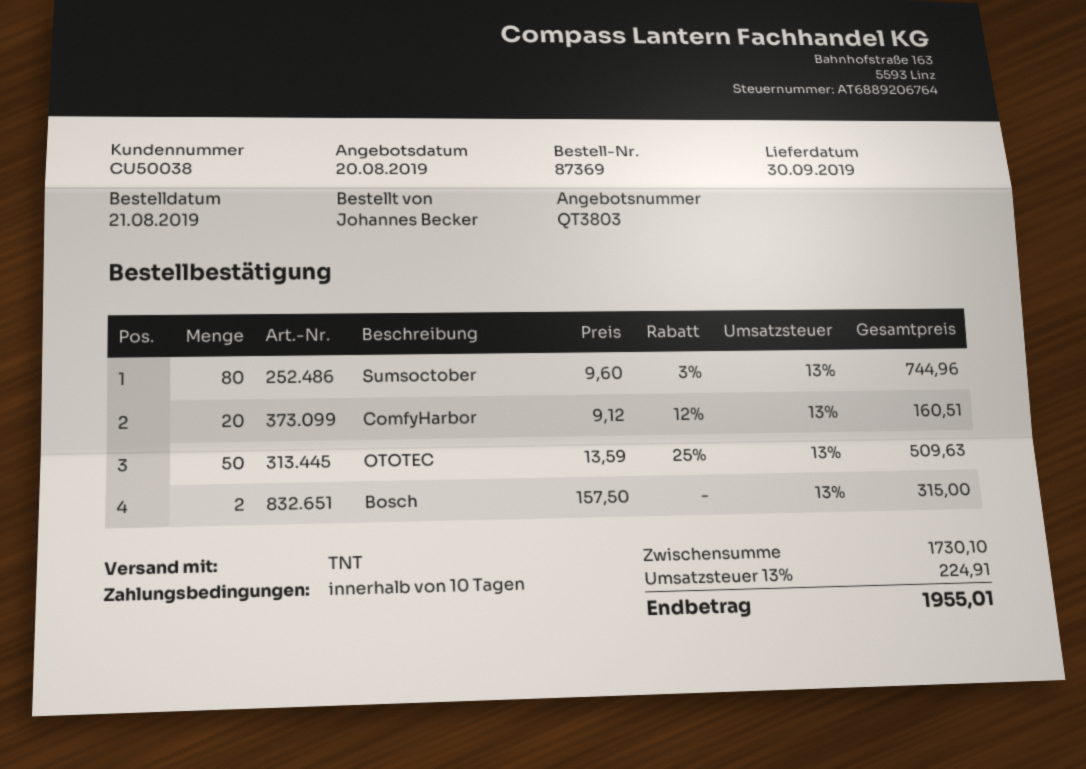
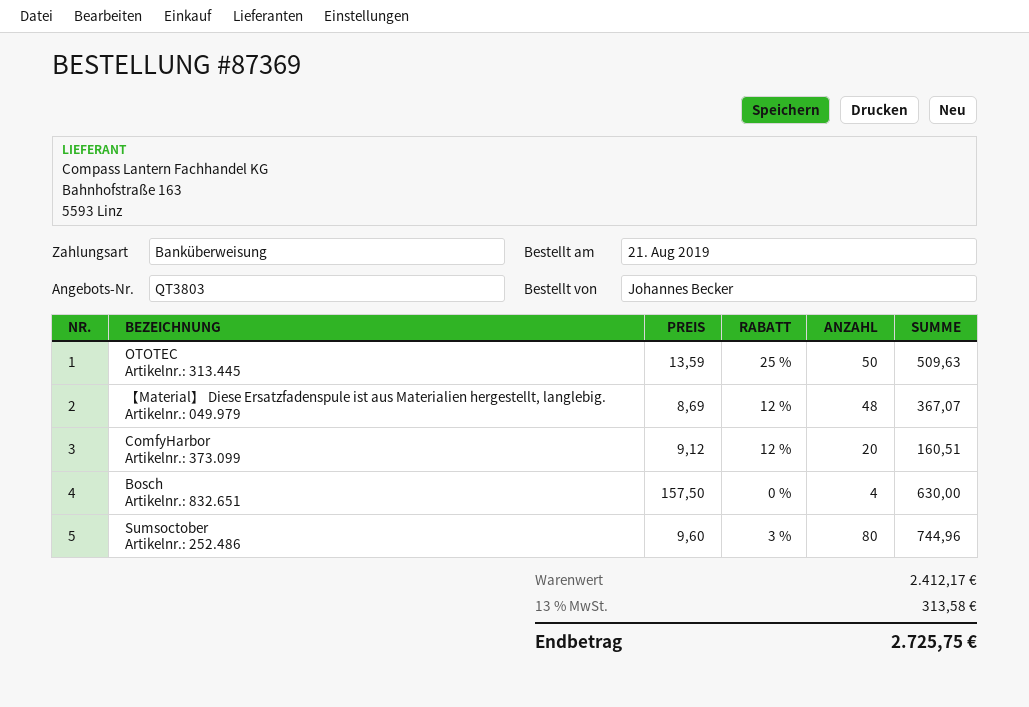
Bosch: 2 x 157.50 = 315.00 -> 4 x 157.50 = 630.00
【Material】 Diese Ersatzfadenspule ist aus Materialien hergestellt, langlebig.: none -> 48 x 8.69 - 12% = 367.07
subtotal: 1730.10 -> 2412.17
tax: 13% = 224.91 -> 13% = 313.58
total: 1955.01 -> 2725.75

